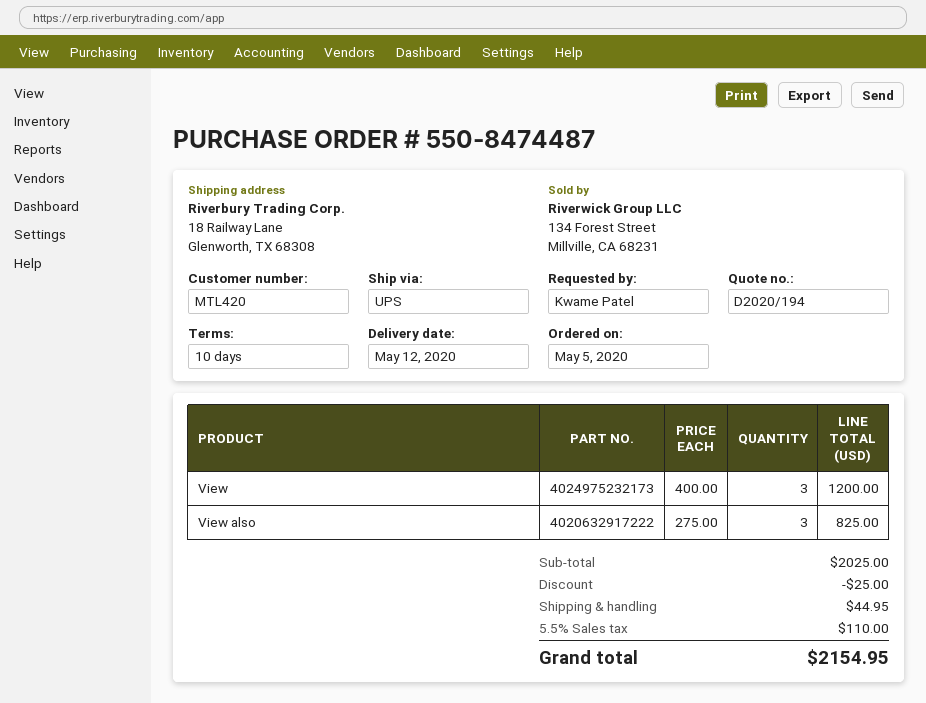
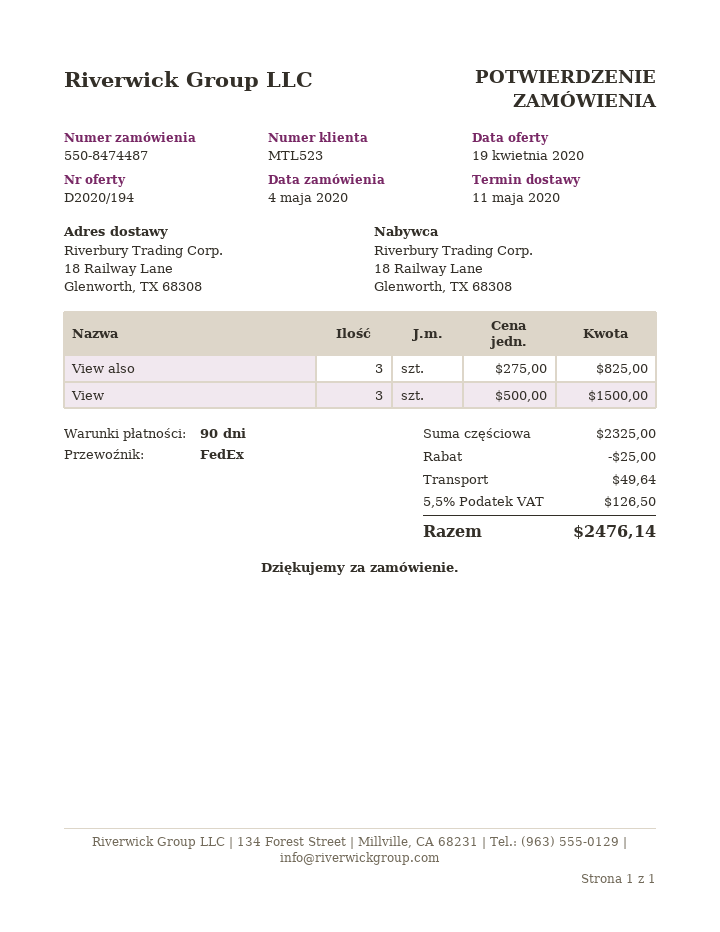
order date: 2020-05-05 -> 2020-05-04
delivery date: 2020-05-12 -> 2020-05-11
payment terms: 10 days -> 90 days
customer number: MTL420 -> MTL523
shipping method: UPS -> FedEx
View: 3 x 400.00 = 1200.00 -> 3 x 500.00 = 1500.00
subtotal: 2025.00 -> 2325.00
shipping: 44.95 -> 49.64
tax: 5.5% = 110.00 -> 5.5% = 126.50
total: 2154.95 -> 2476.14

